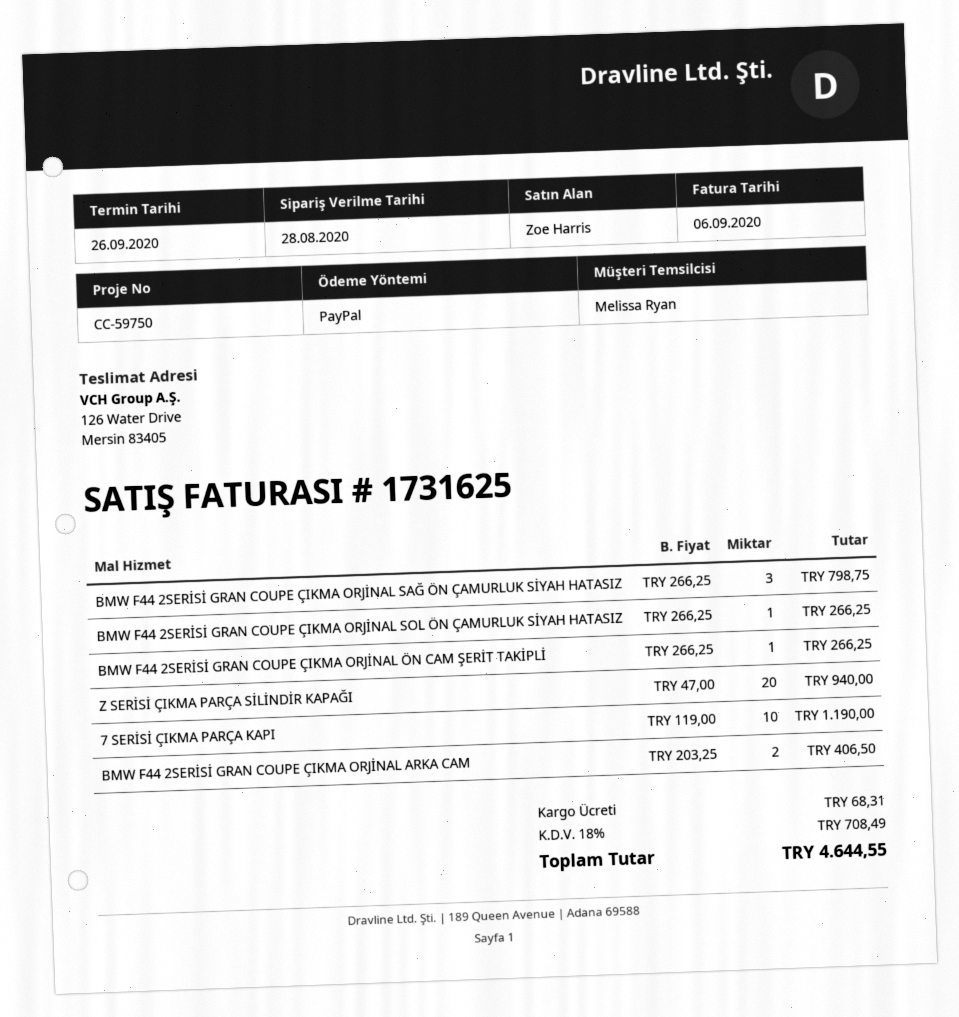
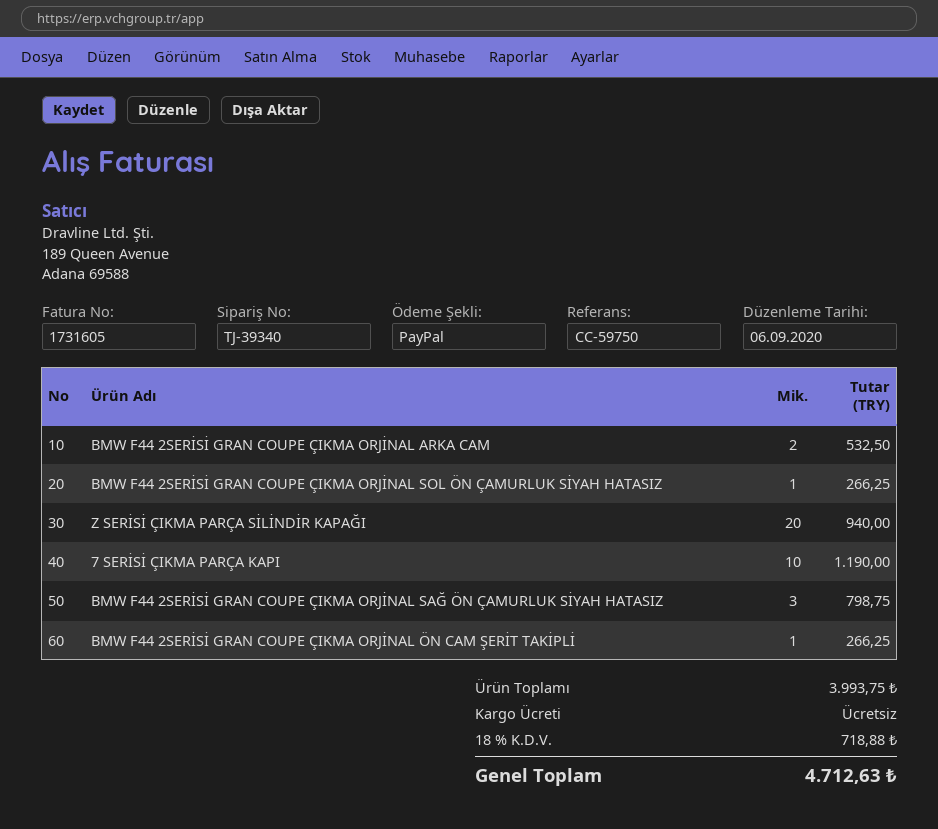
invoice number: 1731625 -> 1731605
BMW F44 2SERİSİ GRAN COUPE ÇIKMA ORJİNAL ARKA CAM: 2 for 406.50 -> 2 for 532.50
shipping: 68.31 -> 0.00
tax: 18% = 708.49 -> 18% = 718.88
total: 4644.55 -> 4712.63

